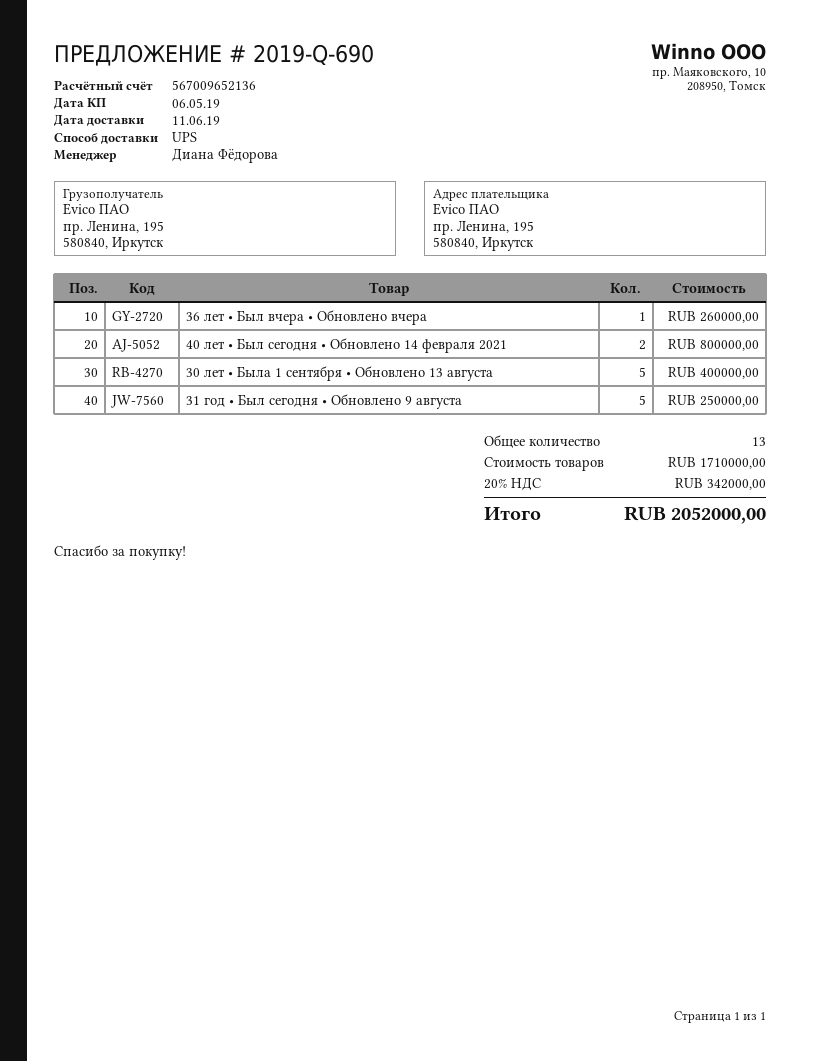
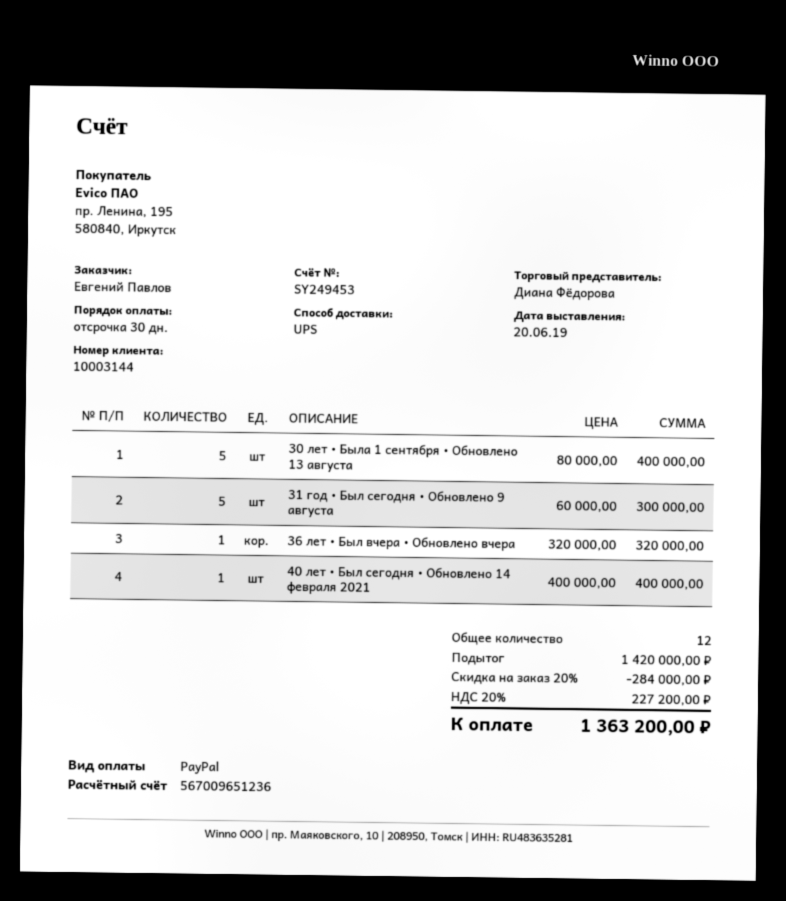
bank account: 567009652136 -> 567009651236
36 лет • Был вчера • Обновлено вчера: 1 for 260000.00 -> 1 for 320000.00
40 лет • Был сегодня • Обновлено 14 февраля 2021: 2 for 800000.00 -> 1 for 400000.00
31 год • Был сегодня • Обновлено 9 августа: 5 for 250000.00 -> 5 for 300000.00
total quantity: 13 -> 12
subtotal: 1710000.00 -> 1420000.00
discount: none -> 20% = 284000.00
tax: 20% = 342000.00 -> 20% = 227200.00
total: 2052000.00 -> 1363200.00

